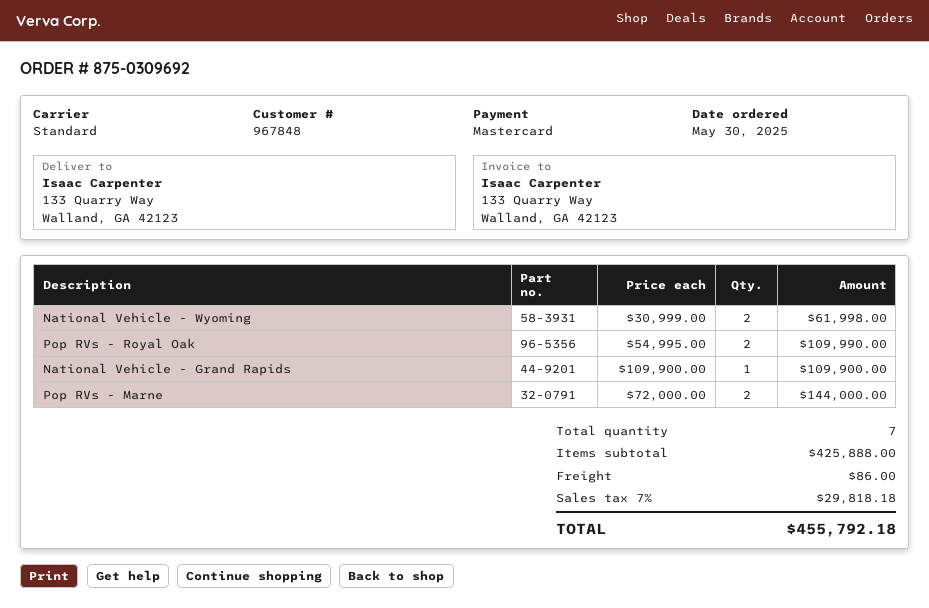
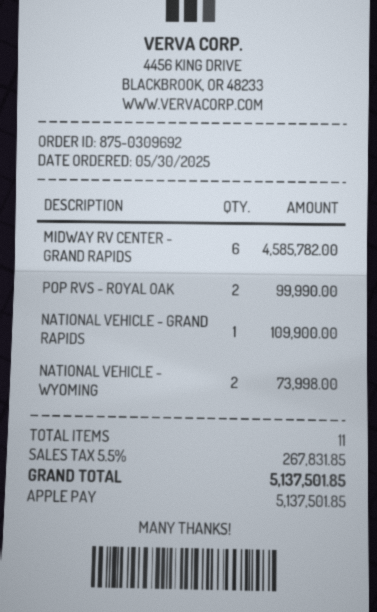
payment method: Mastercard -> Apple Pay
National Vehicle - Wyoming: 2 for 61998.00 -> 2 for 73998.00
Pop RVs - Royal Oak: 2 for 109990.00 -> 2 for 99990.00
Pop RVs - Marne: 2 for 144000.00 -> none
MIDWAY RV CENTER - GRAND RAPIDS: none -> 6 for 4585782.00
total quantity: 7 -> 11
shipping: 86.00 -> none
tax: 7% = 29818.18 -> 5.5% = 267831.85
total: 455792.18 -> 5137501.85

